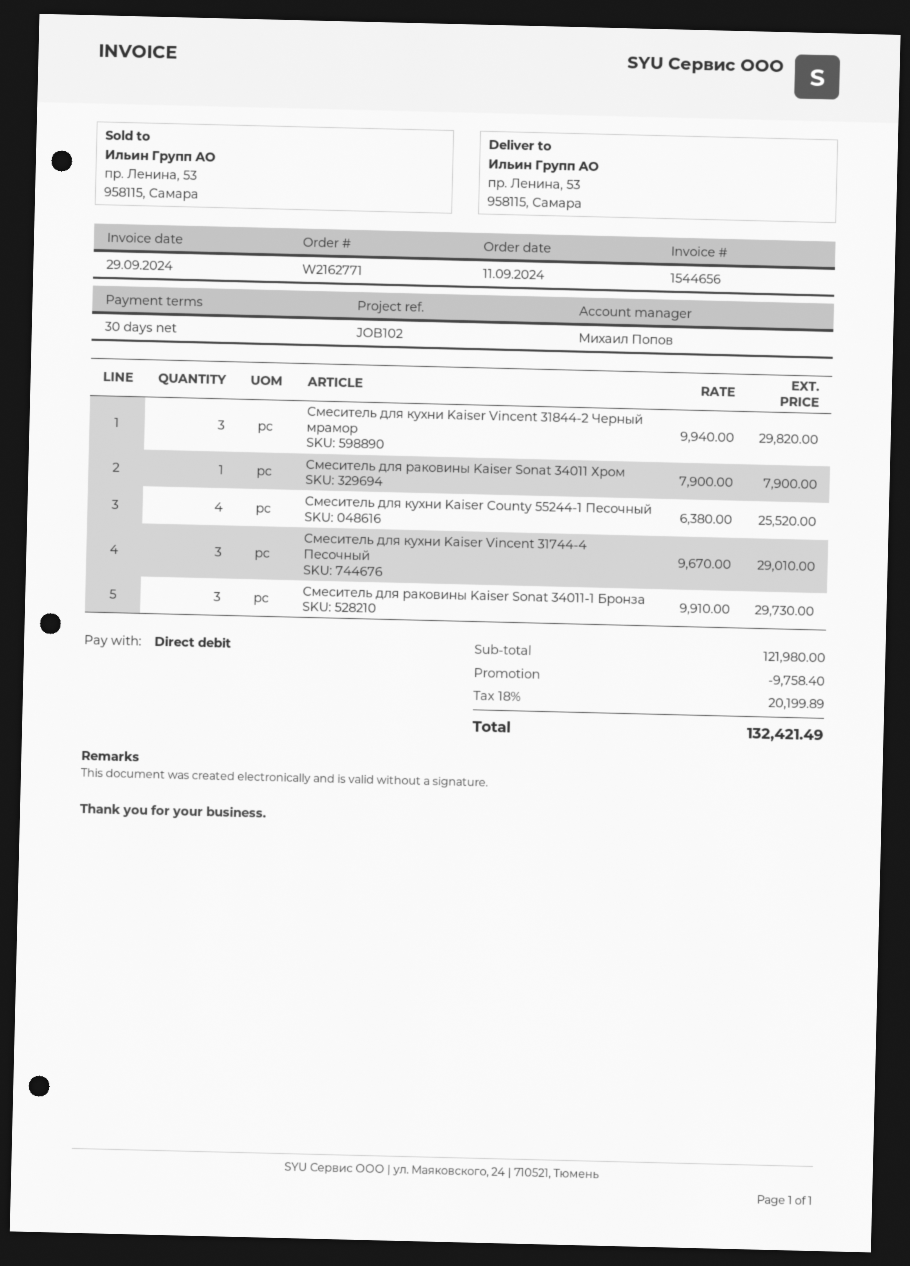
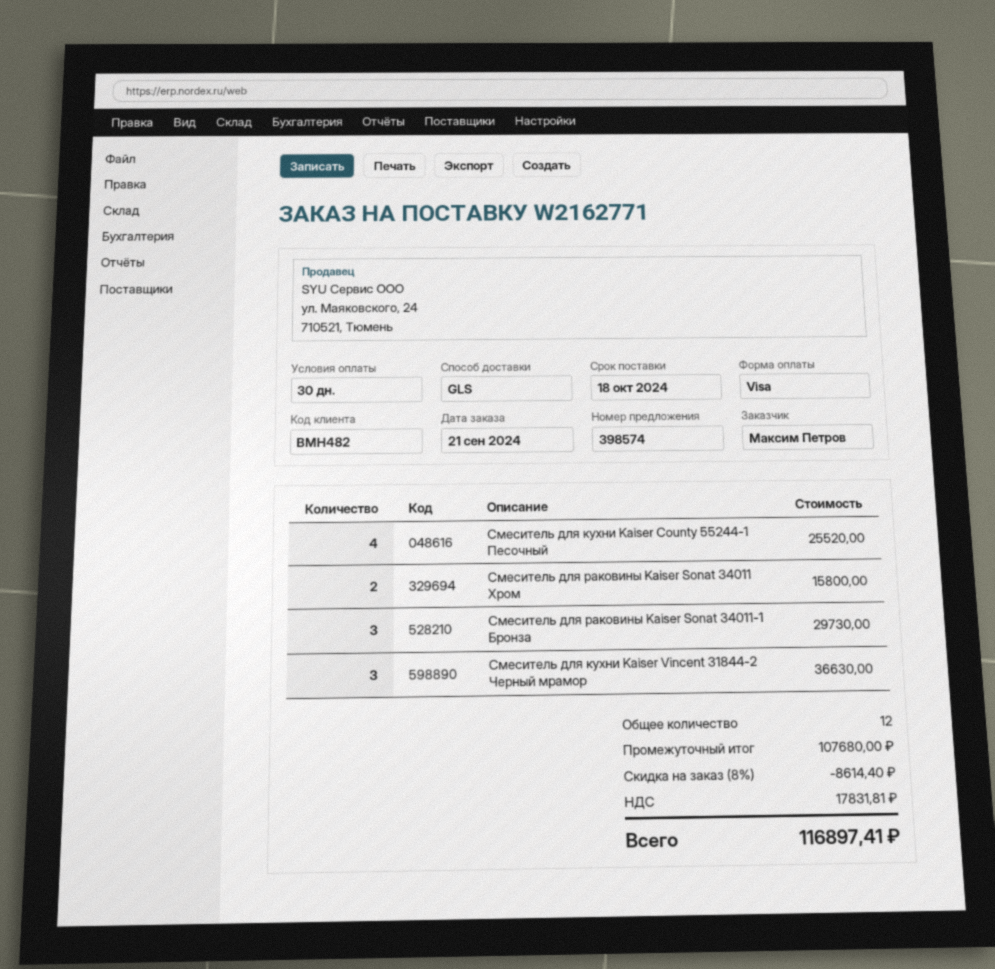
order date: 2024-09-11 -> 2024-09-21
payment method: direct debit -> Visa
Смеситель для кухни Kaiser Vincent 31844-2 Черный мрамор: 3 for 29820.00 -> 3 for 36630.00
Смеситель для раковины Kaiser Sonat 34011 Хром: 1 for 7900.00 -> 2 for 15800.00
Смеситель для кухни Kaiser Vincent 31744-4 Песочный: 3 for 29010.00 -> none
subtotal: 121980.00 -> 107680.00
discount: 9758.40 -> 8614.40
tax: 20199.89 -> 17831.81
total: 132421.49 -> 116897.41

